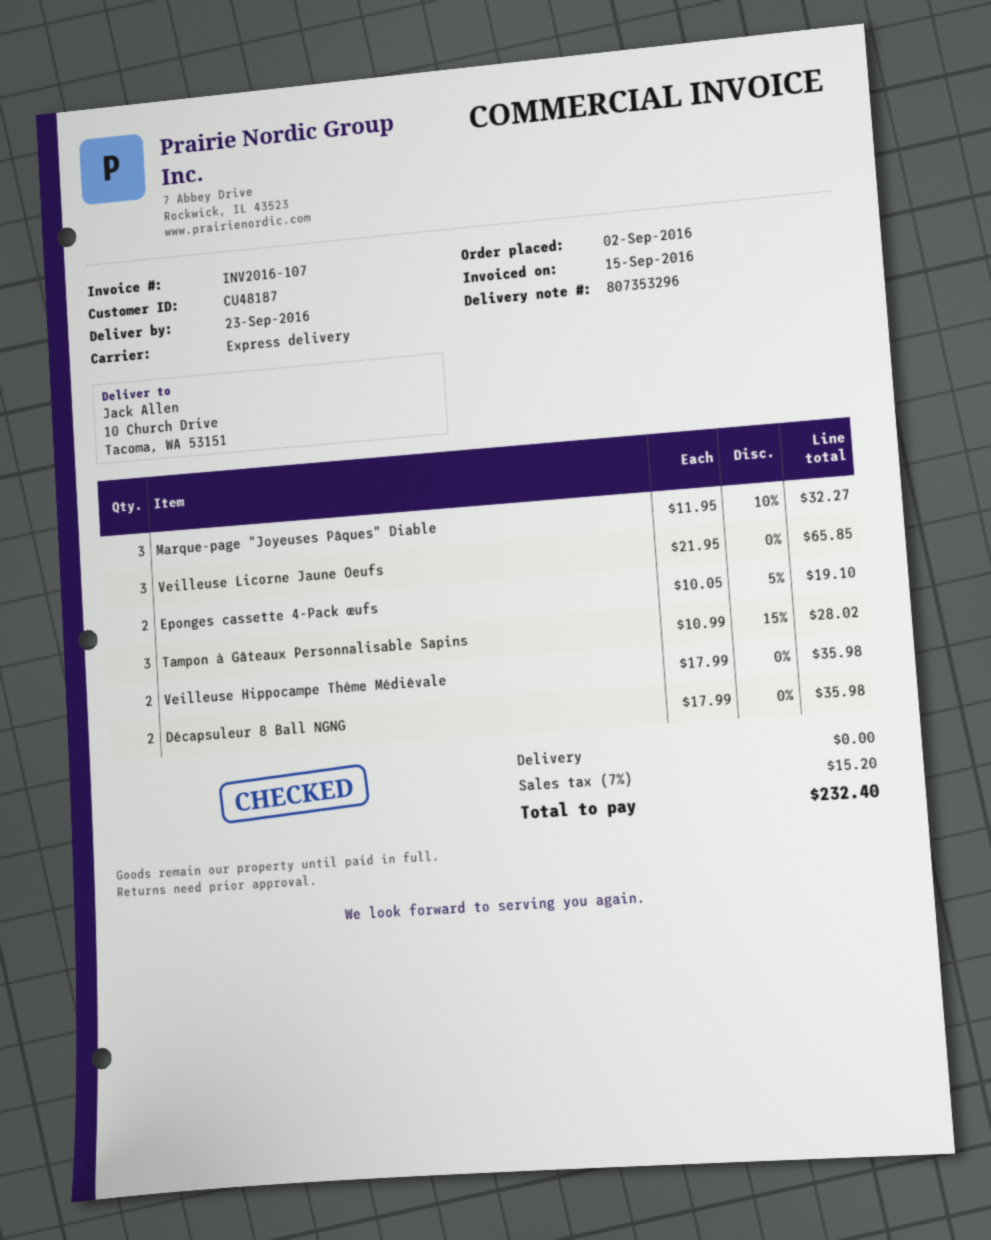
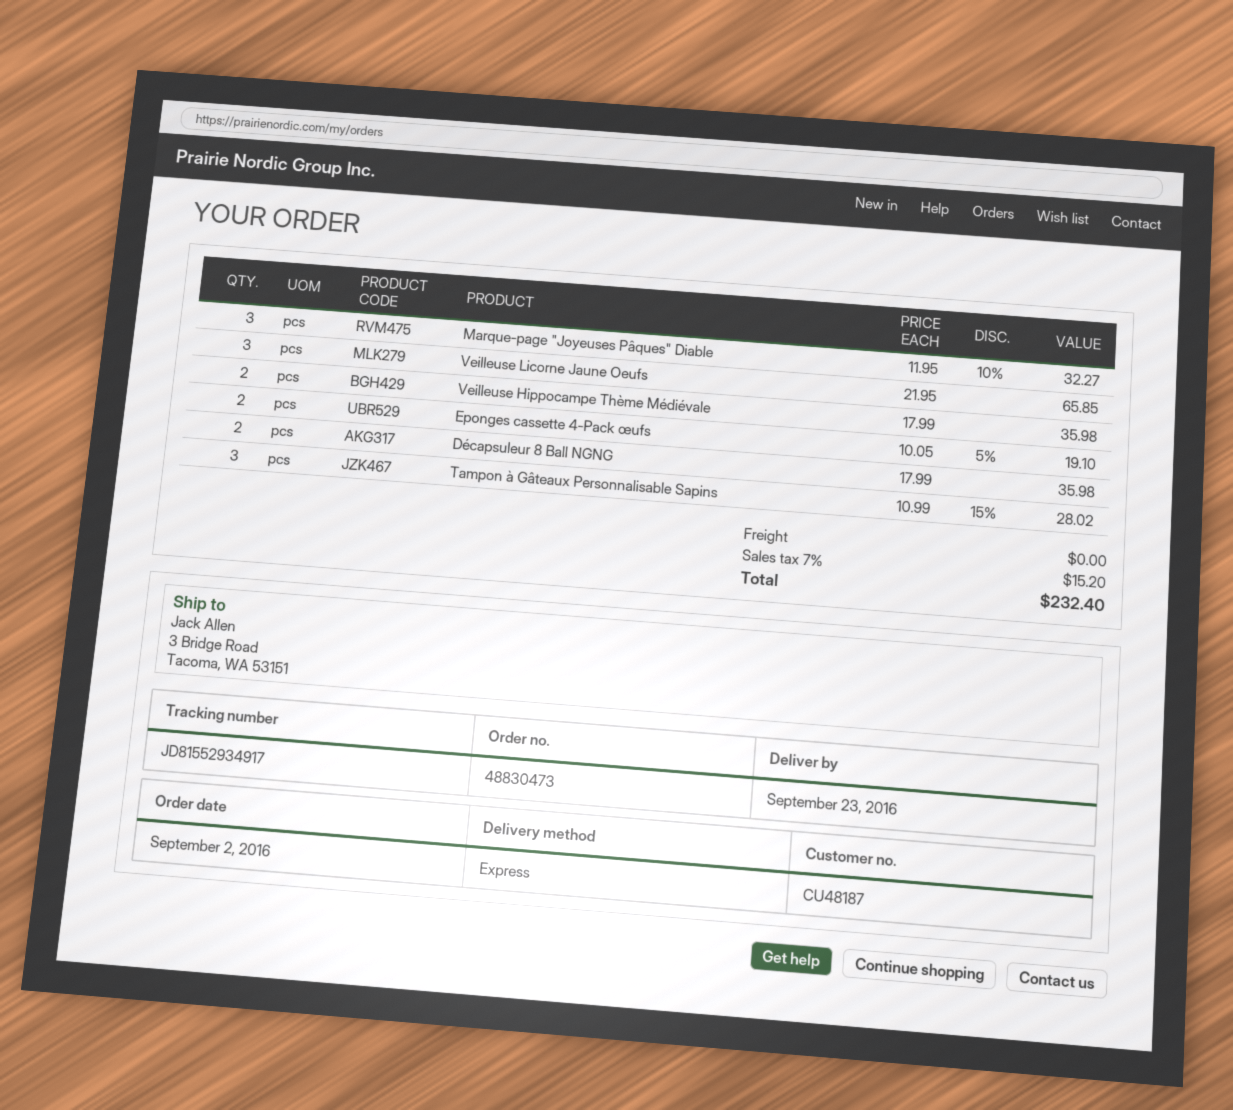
ship to: 10 Church Drive, Tacoma, WA 53151 -> 3 Bridge Road, Tacoma, WA 53151

